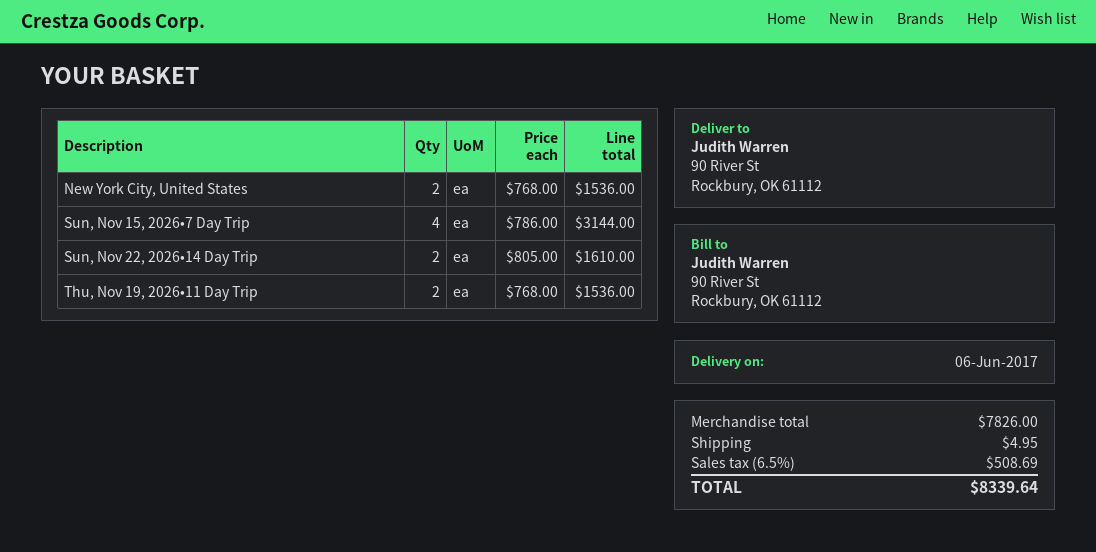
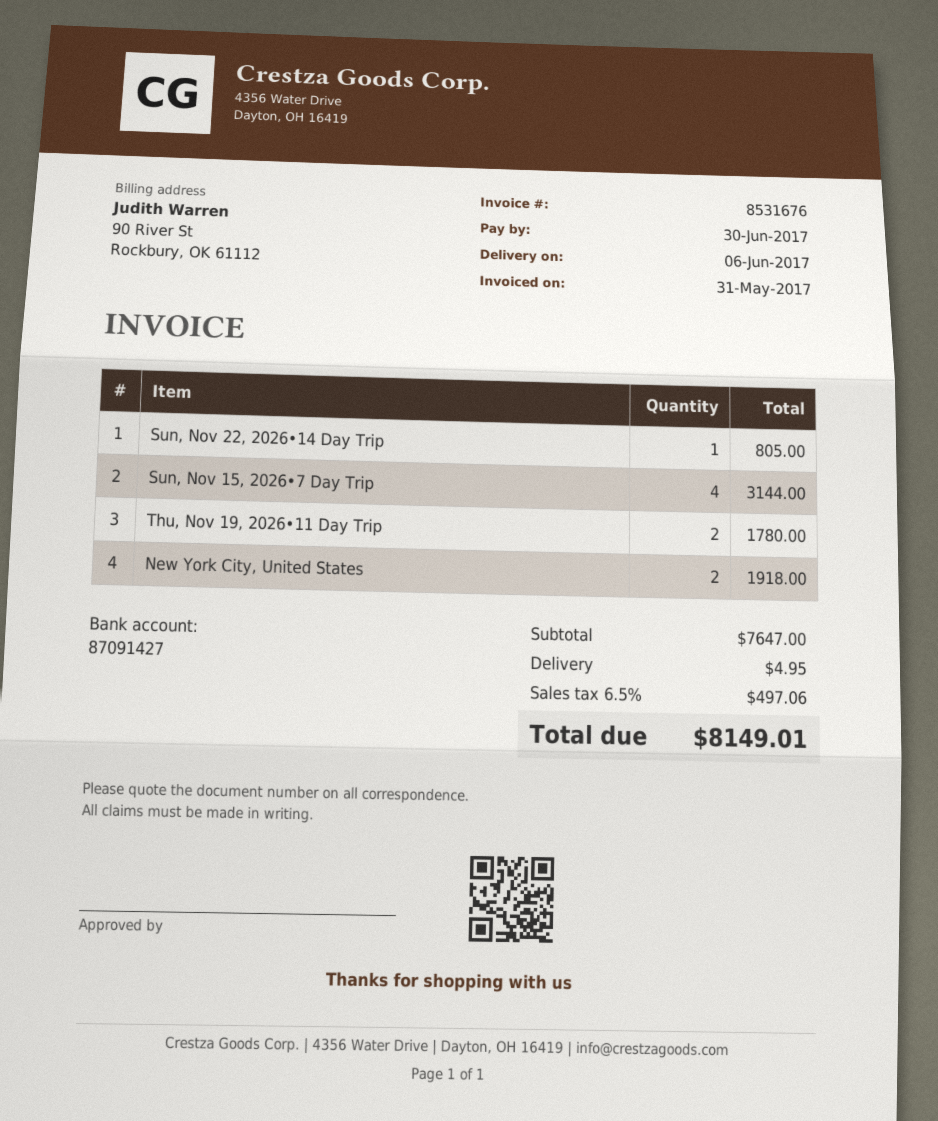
New York City, United States: 2 for 1536.00 -> 2 for 1918.00
Sun, Nov 22, 2026•14 Day Trip: 2 for 1610.00 -> 1 for 805.00
Thu, Nov 19, 2026•11 Day Trip: 2 for 1536.00 -> 2 for 1780.00
subtotal: 7826.00 -> 7647.00
tax: 6.5% = 508.69 -> 6.5% = 497.06
total: 8339.64 -> 8149.01

